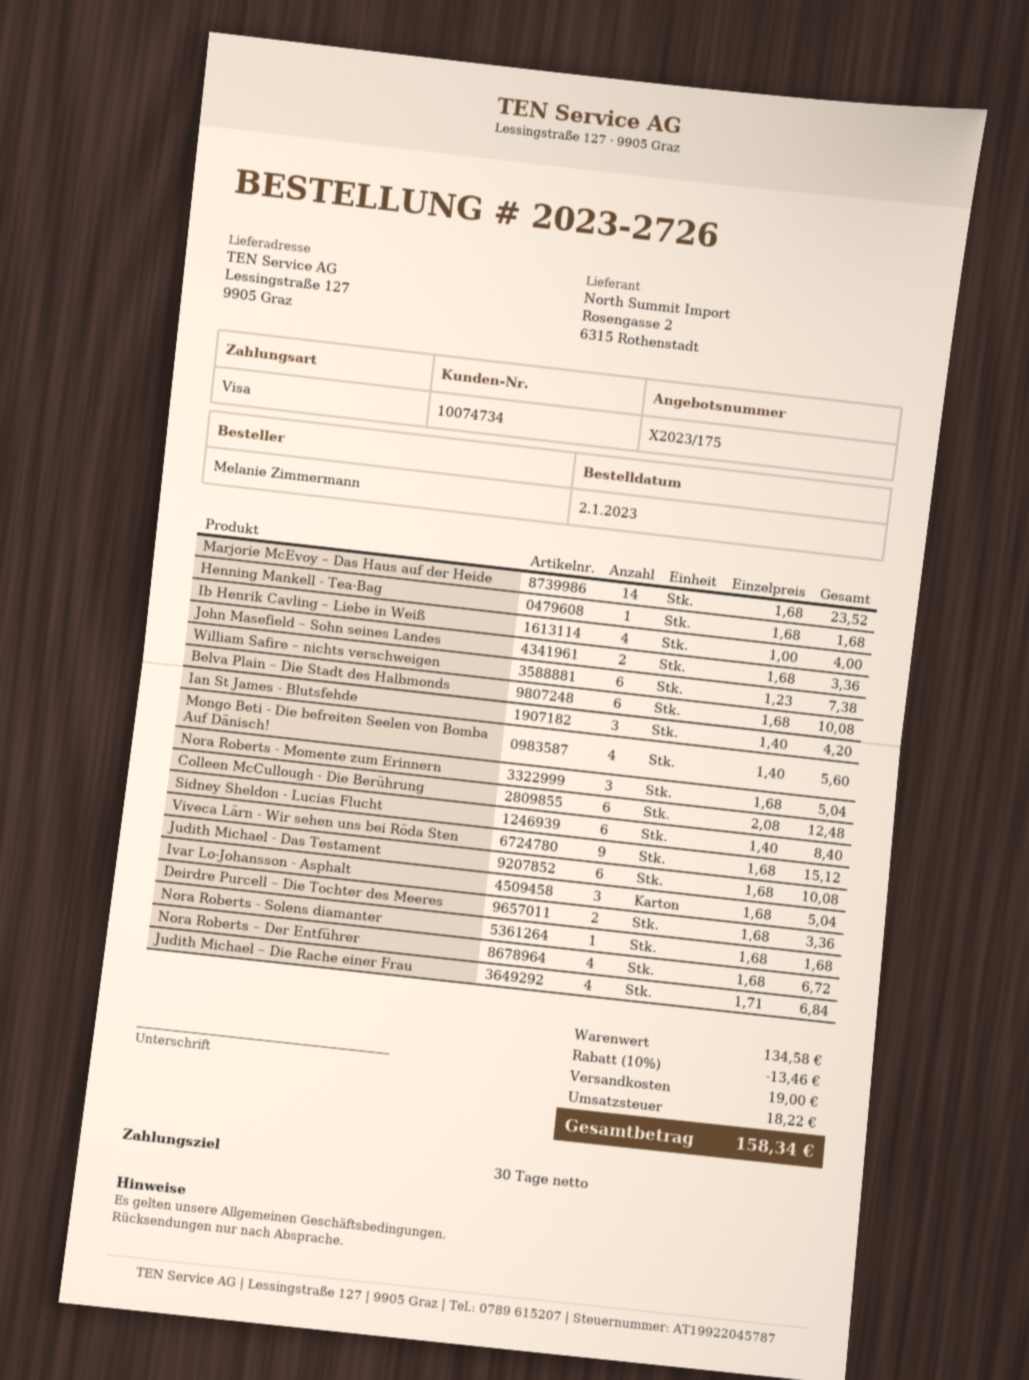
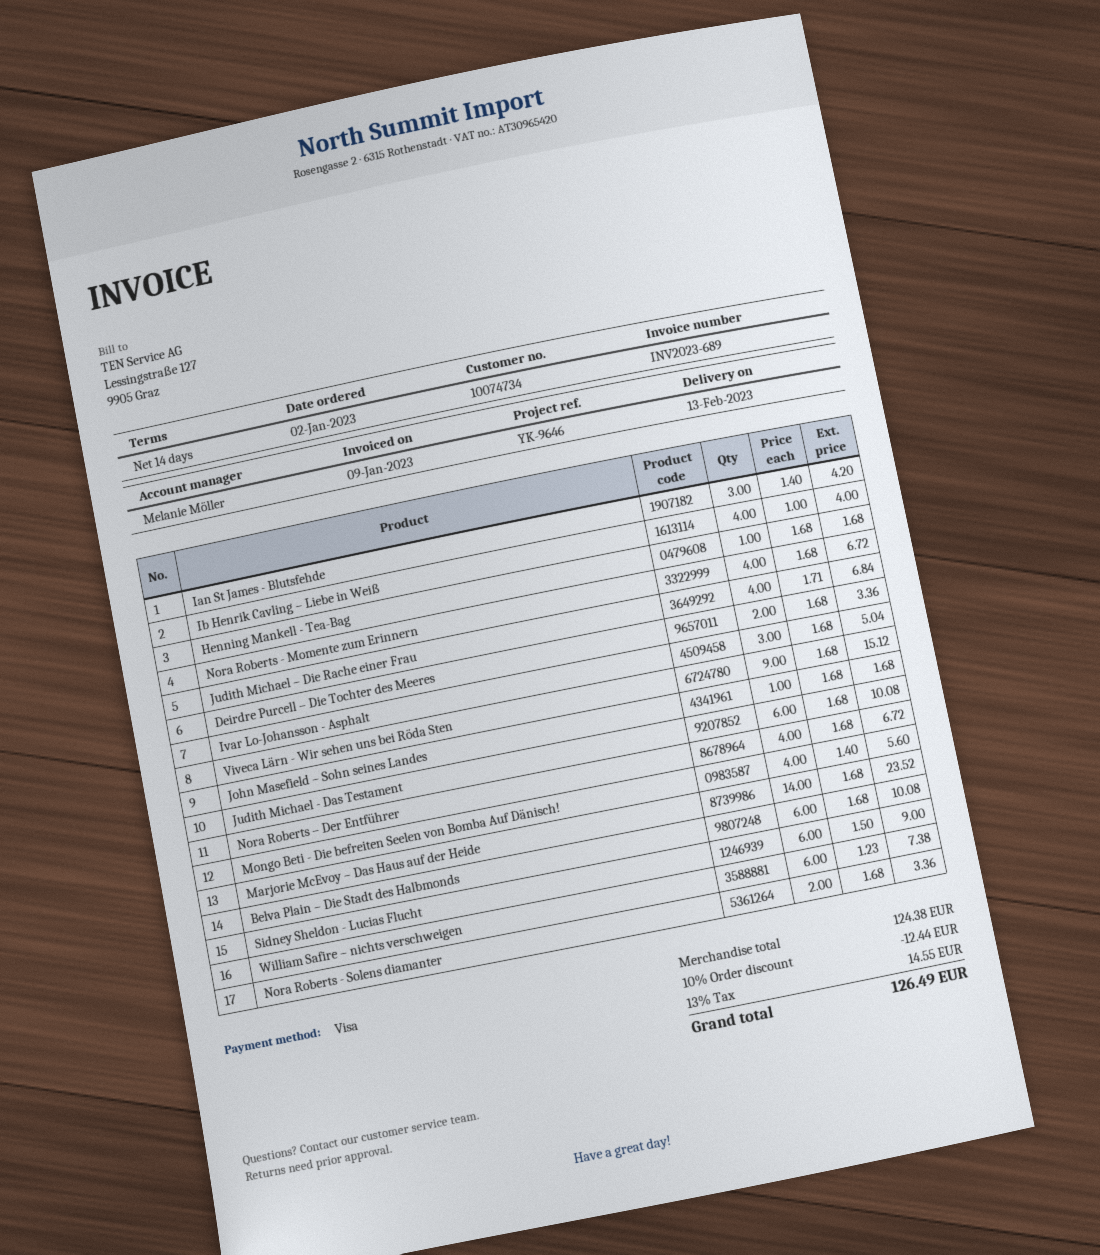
payment terms: 30 days -> 14 days
John Masefield – Sohn seines Landes: 2 x 1.68 = 3.36 -> 1 x 1.68 = 1.68
Nora Roberts - Momente zum Erinnern: 3 x 1.68 = 5.04 -> 4 x 1.68 = 6.72
Colleen McCullough - Die Berührung: 6 x 2.08 = 12.48 -> none
Sidney Sheldon - Lucias Flucht: 6 x 1.40 = 8.40 -> 6 x 1.50 = 9.00
Nora Roberts - Solens diamanter: 1 x 1.68 = 1.68 -> 2 x 1.68 = 3.36
subtotal: 134.58 -> 124.38
discount: 10% = 13.46 -> 10% = 12.44
shipping: 19.00 -> none
tax: 18.22 -> 14.55
total: 158.34 -> 126.49

